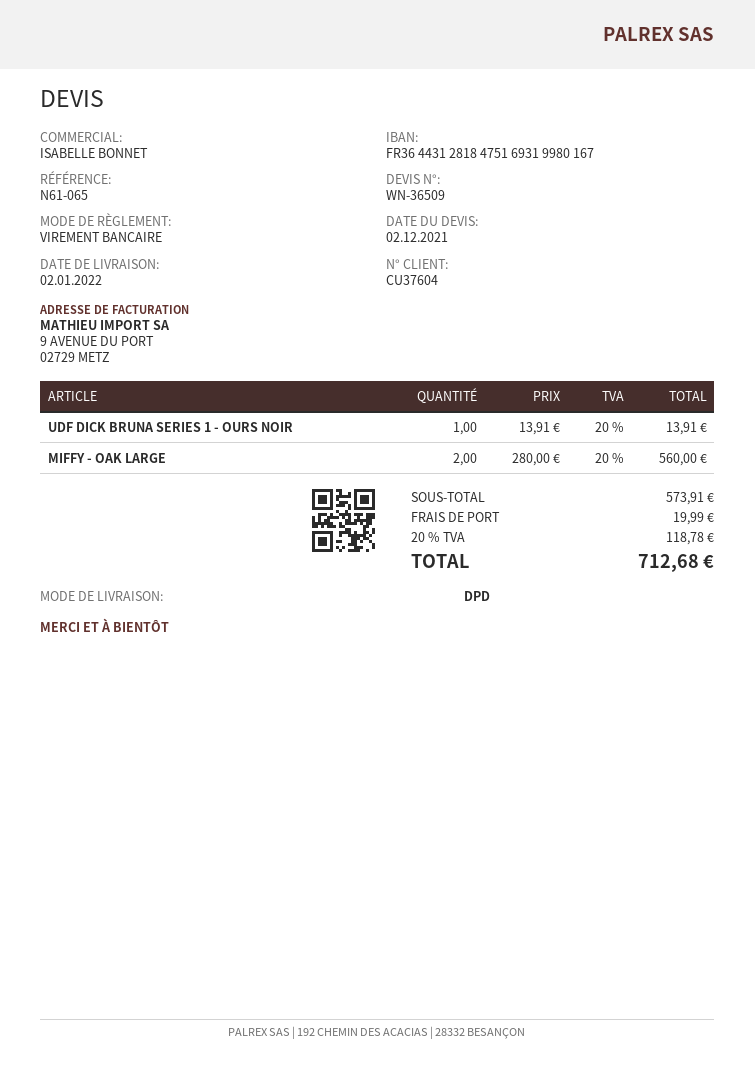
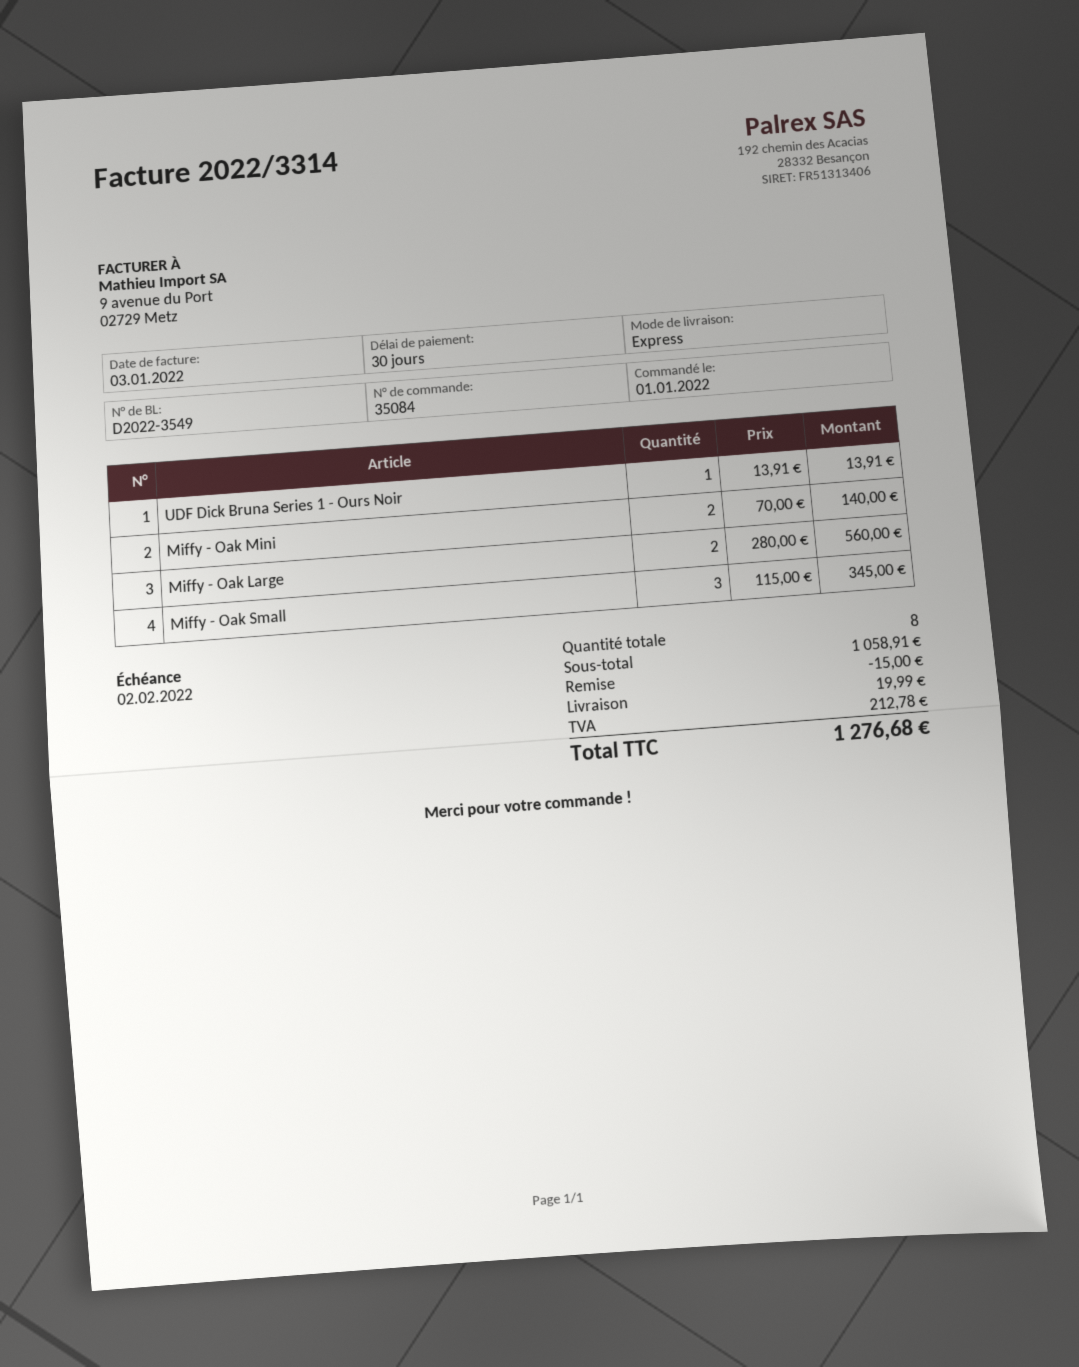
shipping method: DPD -> express
Miffy - Oak Mini: none -> 2 x 70.00 = 140.00
Miffy - Oak Small: none -> 3 x 115.00 = 345.00
subtotal: 573.91 -> 1058.91
discount: none -> 15.00
tax: 118.78 -> 212.78
total: 712.68 -> 1276.68

